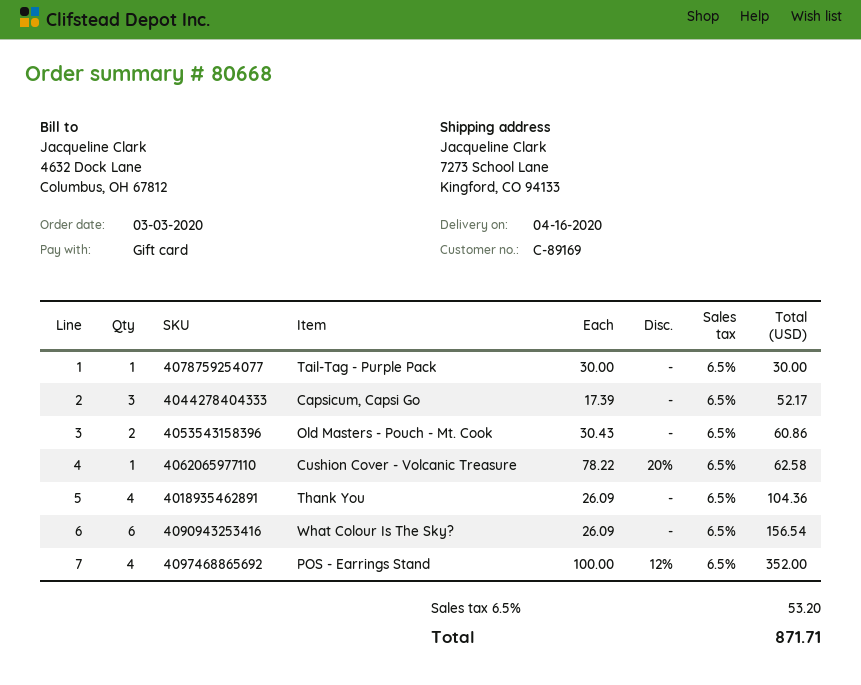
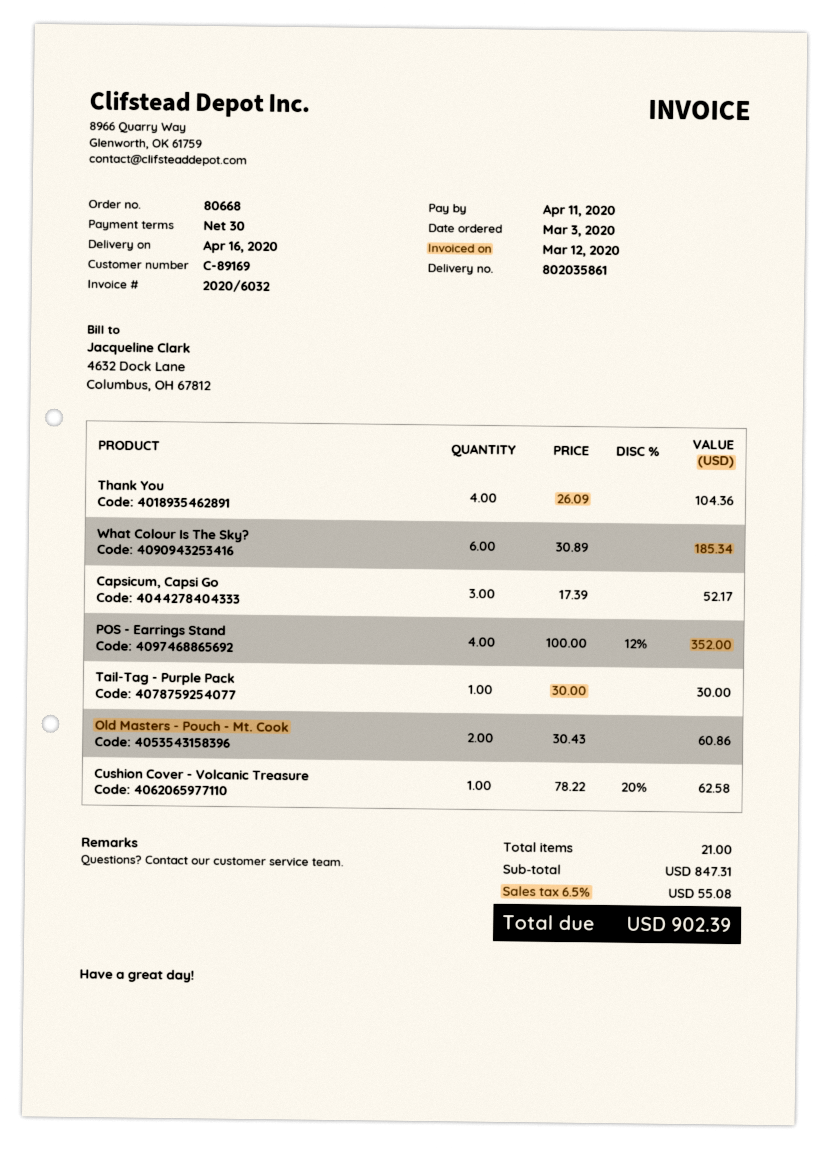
What Colour Is The Sky?: 6 x 26.09 = 156.54 -> 6 x 30.89 = 185.34
tax: 6.5% = 53.20 -> 6.5% = 55.08
total: 871.71 -> 902.39

